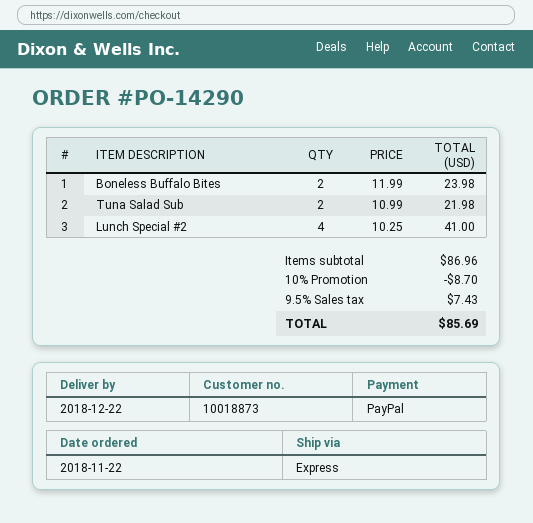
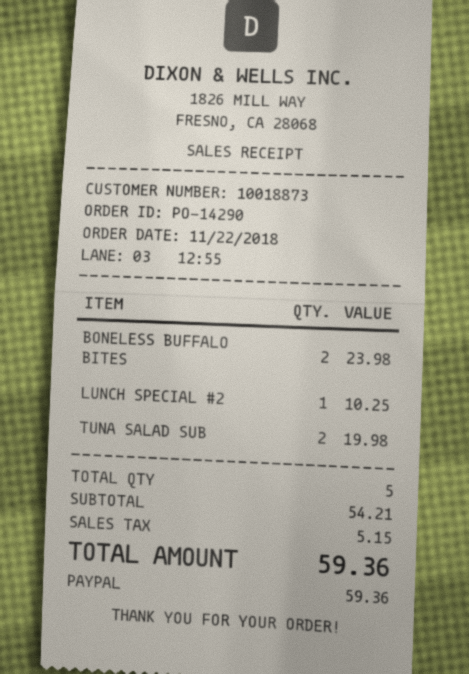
Tuna Salad Sub: 2 for 21.98 -> 2 for 19.98
Lunch Special #2: 4 for 41.00 -> 1 for 10.25
subtotal: 86.96 -> 54.21
discount: 10% = 8.70 -> none
tax: 7.43 -> 5.15
total: 85.69 -> 59.36

